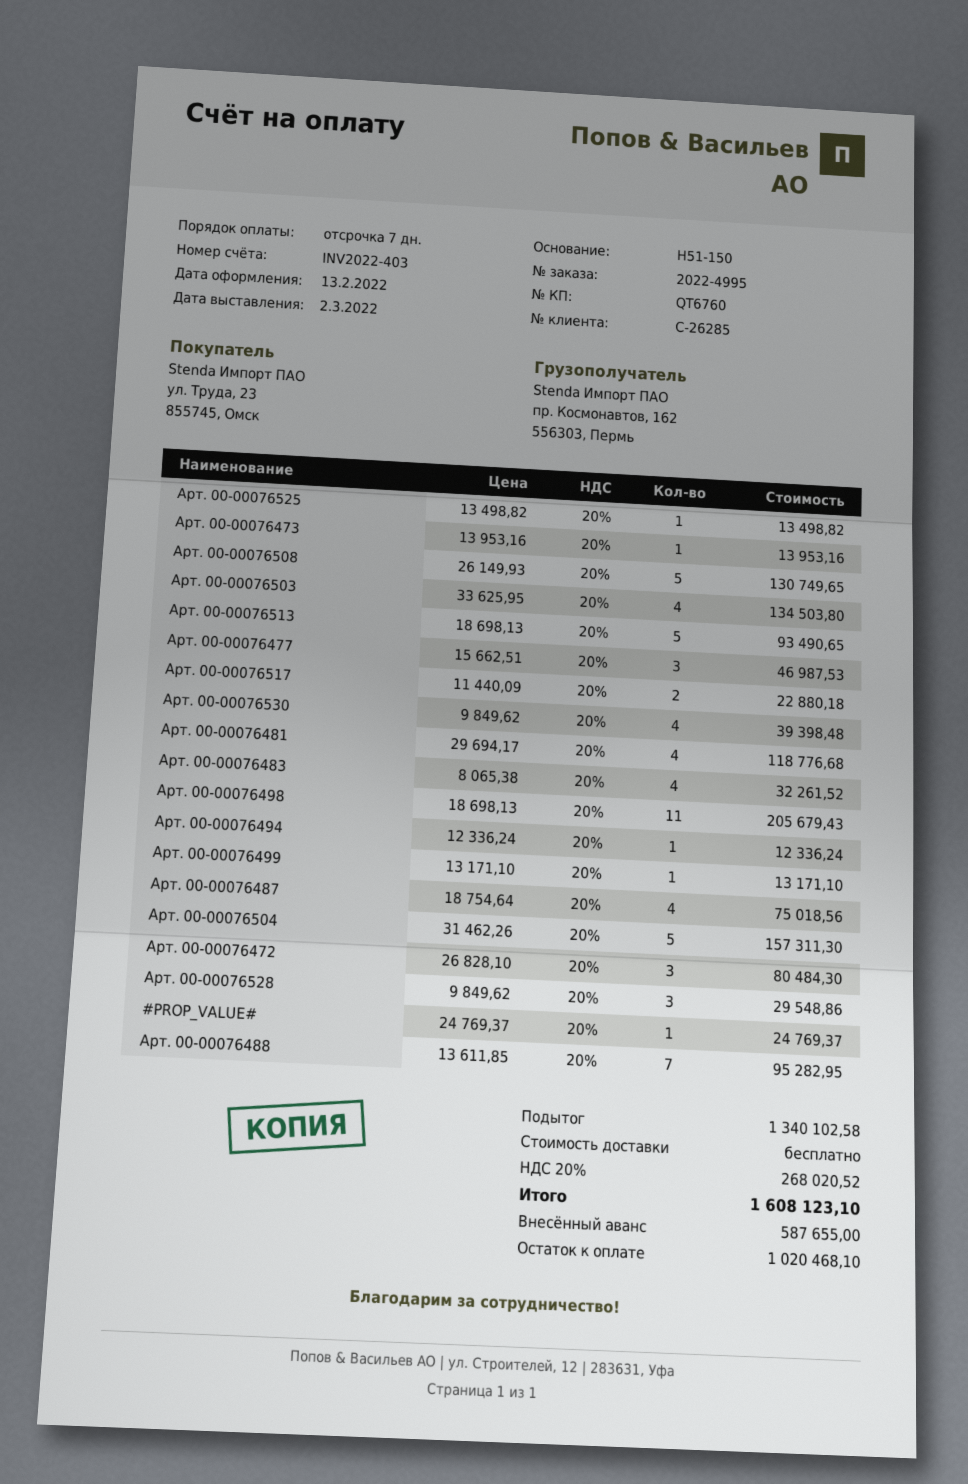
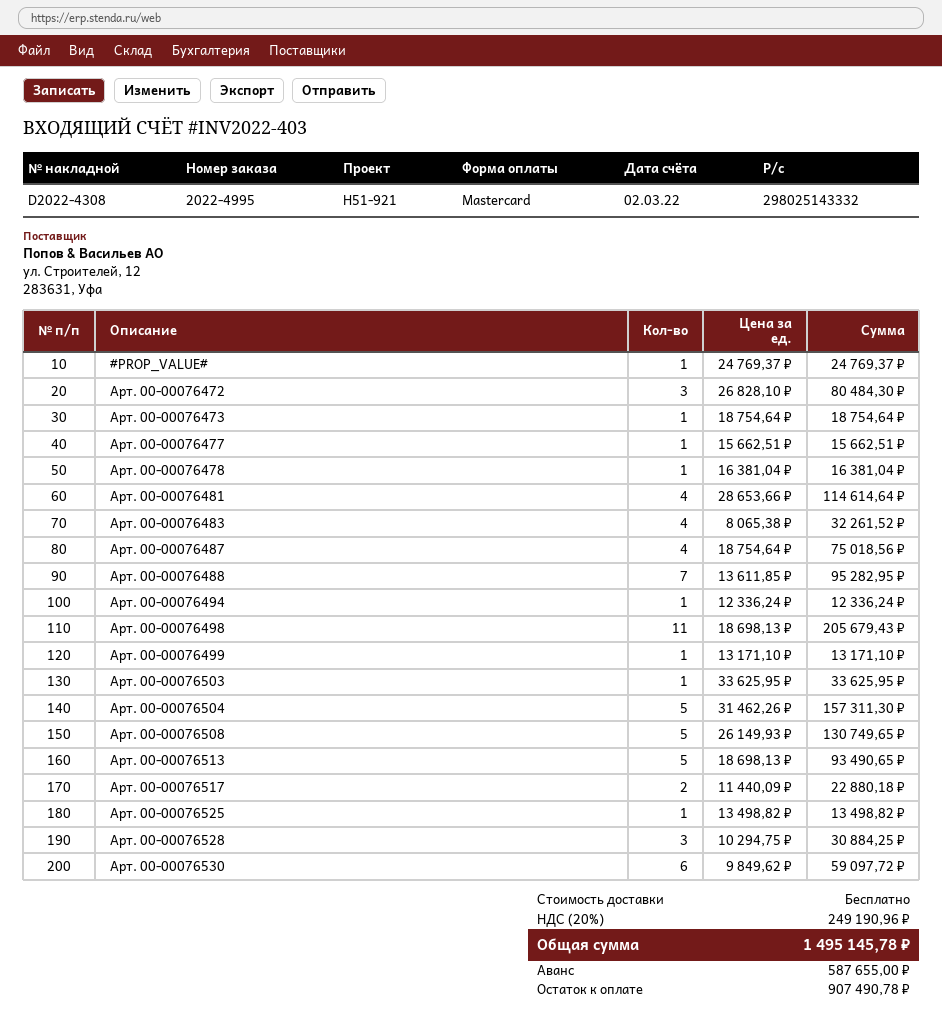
reference: H51-150 -> H51-921
Арт. 00-00076473: 1 x 13953.16 = 13953.16 -> 1 x 18754.64 = 18754.64
Арт. 00-00076503: 4 x 33625.95 = 134503.80 -> 1 x 33625.95 = 33625.95
Арт. 00-00076477: 3 x 15662.51 = 46987.53 -> 1 x 15662.51 = 15662.51
Арт. 00-00076530: 4 x 9849.62 = 39398.48 -> 6 x 9849.62 = 59097.72
Арт. 00-00076481: 4 x 29694.17 = 118776.68 -> 4 x 28653.66 = 114614.64
Арт. 00-00076528: 3 x 9849.62 = 29548.86 -> 3 x 10294.75 = 30884.25
Арт. 00-00076478: none -> 1 x 16381.04 = 16381.04
tax: 20% = 268020.52 -> 20% = 249190.96
total: 1608123.10 -> 1495145.78
balance: 1020468.10 -> 907490.78

